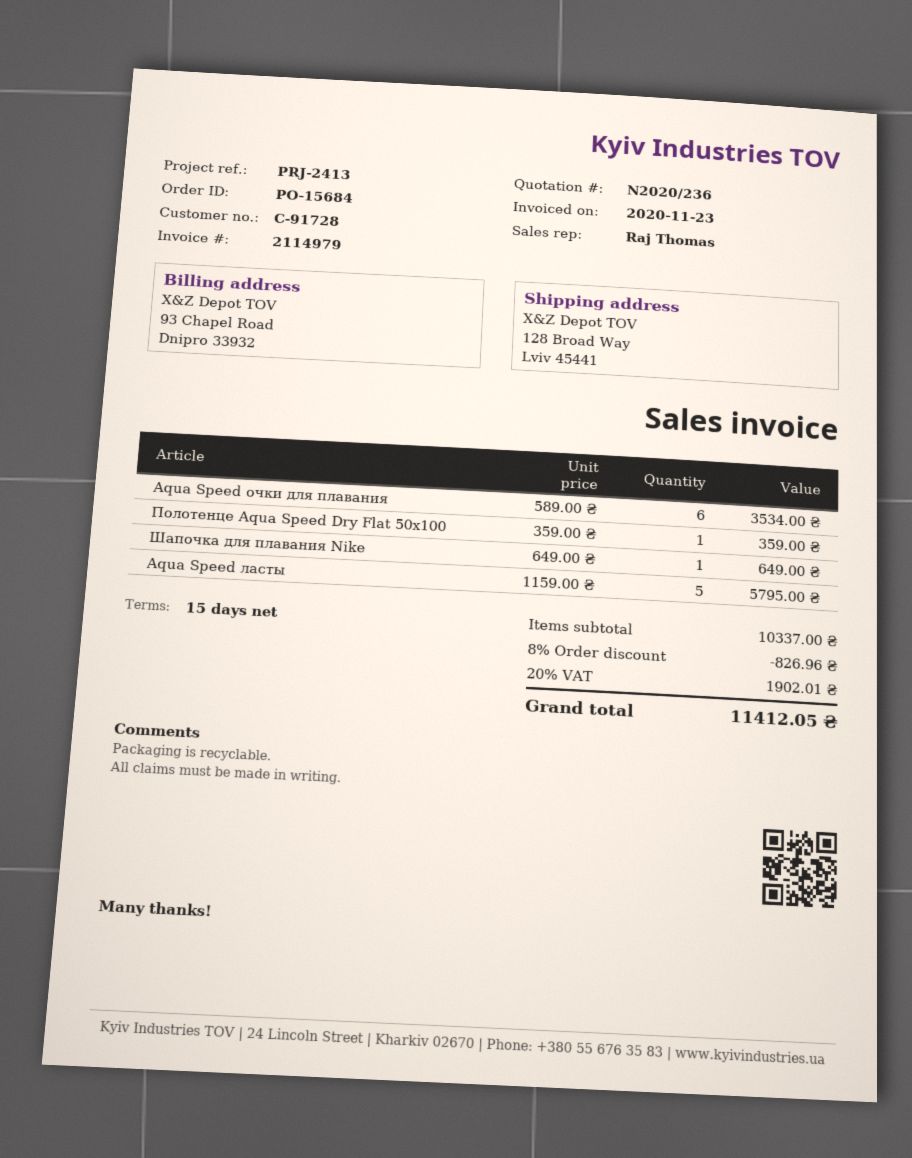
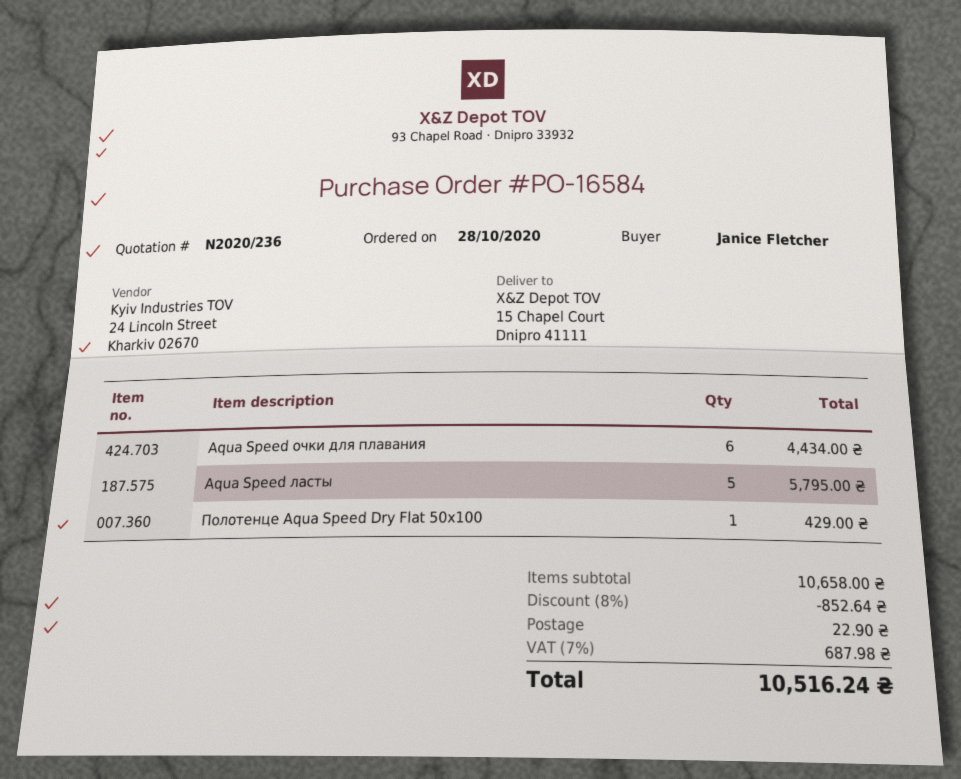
order number: PO-15684 -> PO-16584
ship to: 128 Broad Way, Lviv 45441 -> 15 Chapel Court, Dnipro 41111
Aqua Speed очки для плавания: 6 for 3534.00 -> 6 for 4434.00
Полотенце Aqua Speed Dry Flat 50x100: 1 for 359.00 -> 1 for 429.00
Шапочка для плавания Nike: 1 for 649.00 -> none
subtotal: 10337.00 -> 10658.00
discount: 8% = 826.96 -> 8% = 852.64
shipping: none -> 22.90
tax: 20% = 1902.01 -> 7% = 687.98
total: 11412.05 -> 10516.24

